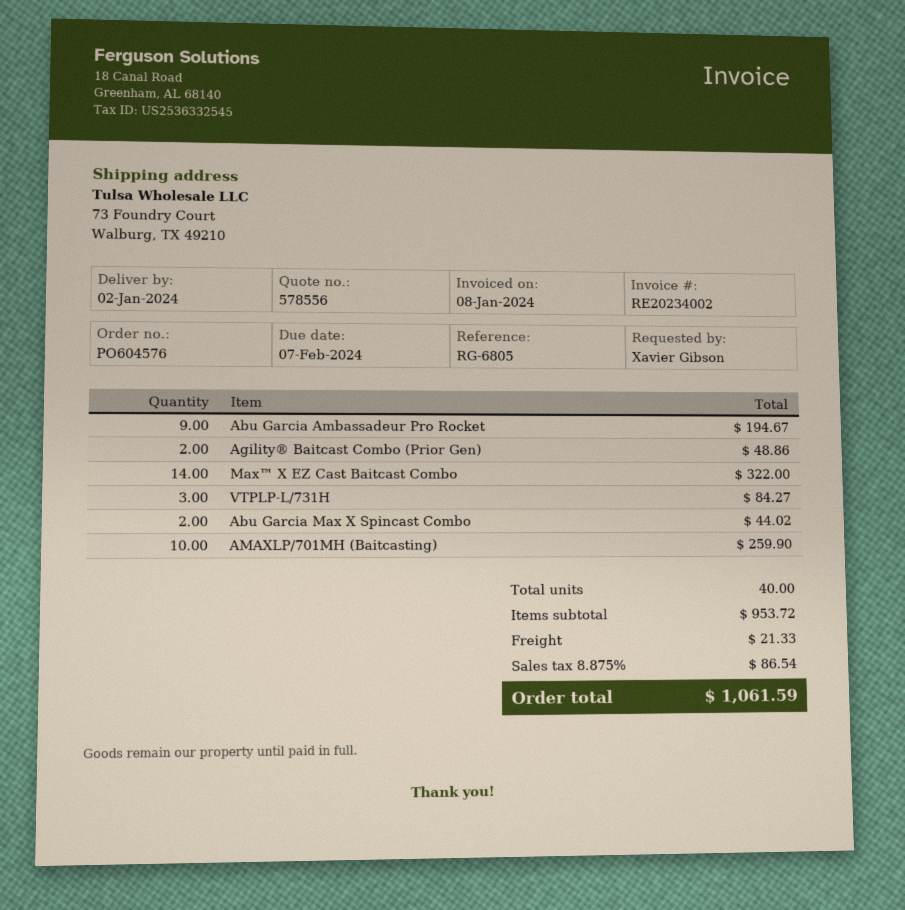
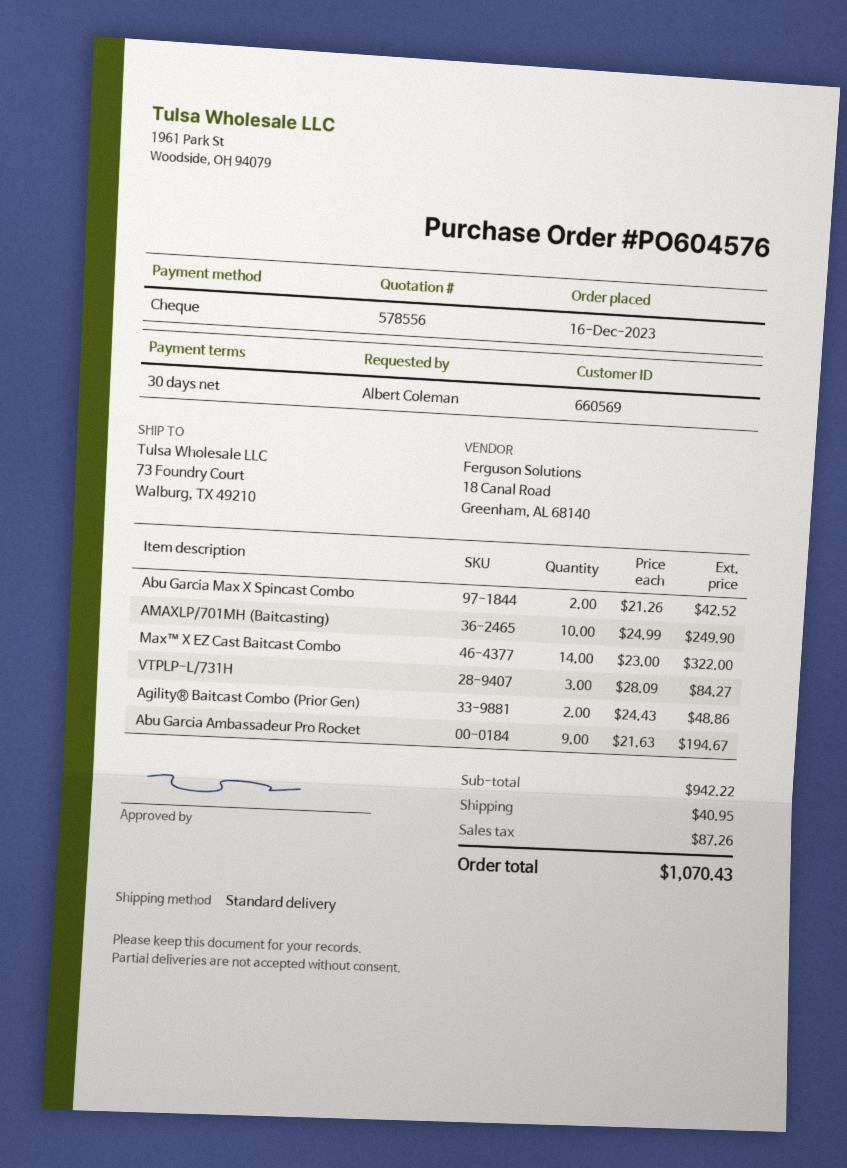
ordered by: Xavier Gibson -> Albert Coleman
Abu Garcia Max X Spincast Combo: 2 for 44.02 -> 2 for 42.52
AMAXLP/701MH (Baitcasting): 10 for 259.90 -> 10 for 249.90
subtotal: 953.72 -> 942.22
shipping: 21.33 -> 40.95
tax: 86.54 -> 87.26
total: 1061.59 -> 1070.43

